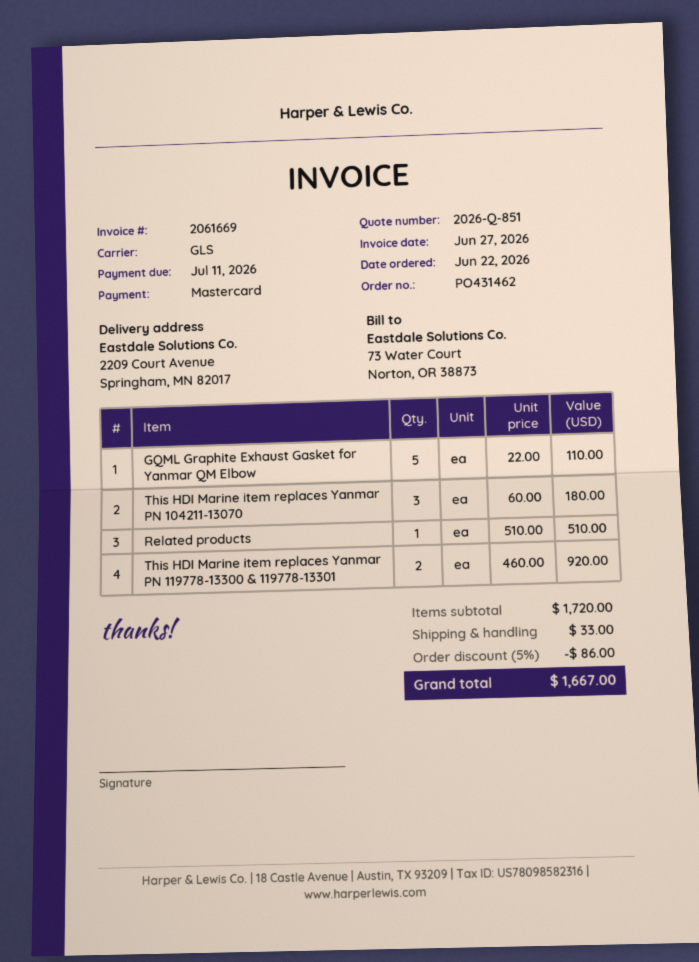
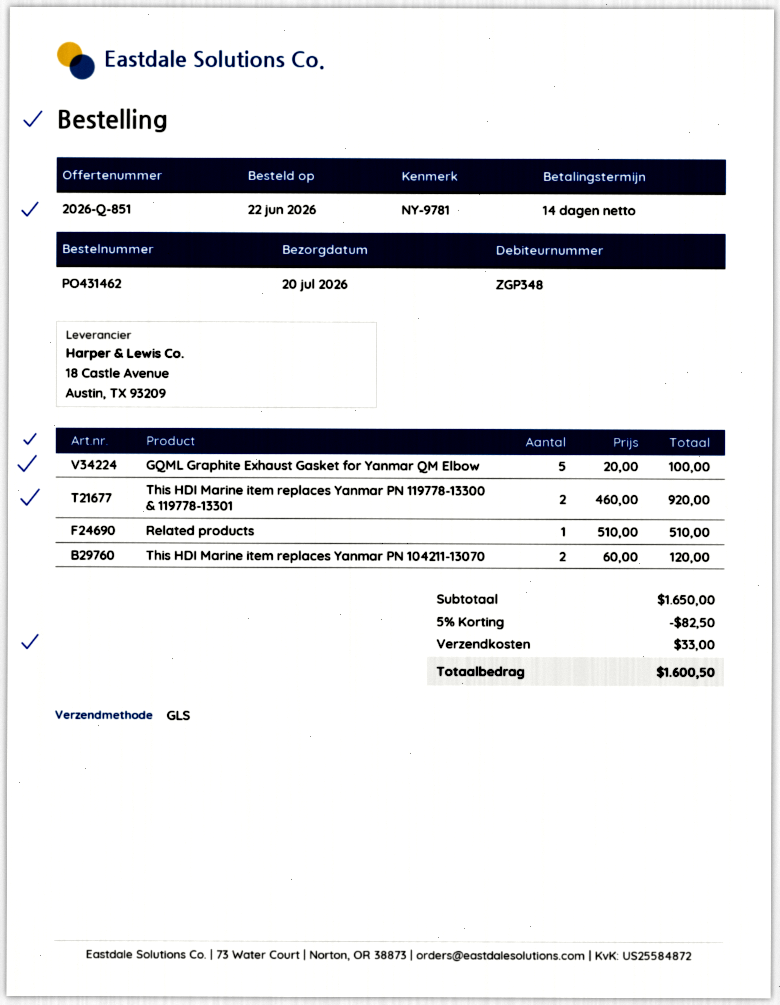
GQML Graphite Exhaust Gasket for Yanmar QM Elbow: 5 x 22.00 = 110.00 -> 5 x 20.00 = 100.00
This HDI Marine item replaces Yanmar PN 104211-13070: 3 x 60.00 = 180.00 -> 2 x 60.00 = 120.00
subtotal: 1720.00 -> 1650.00
discount: 5% = 86.00 -> 5% = 82.50
total: 1667.00 -> 1600.50

